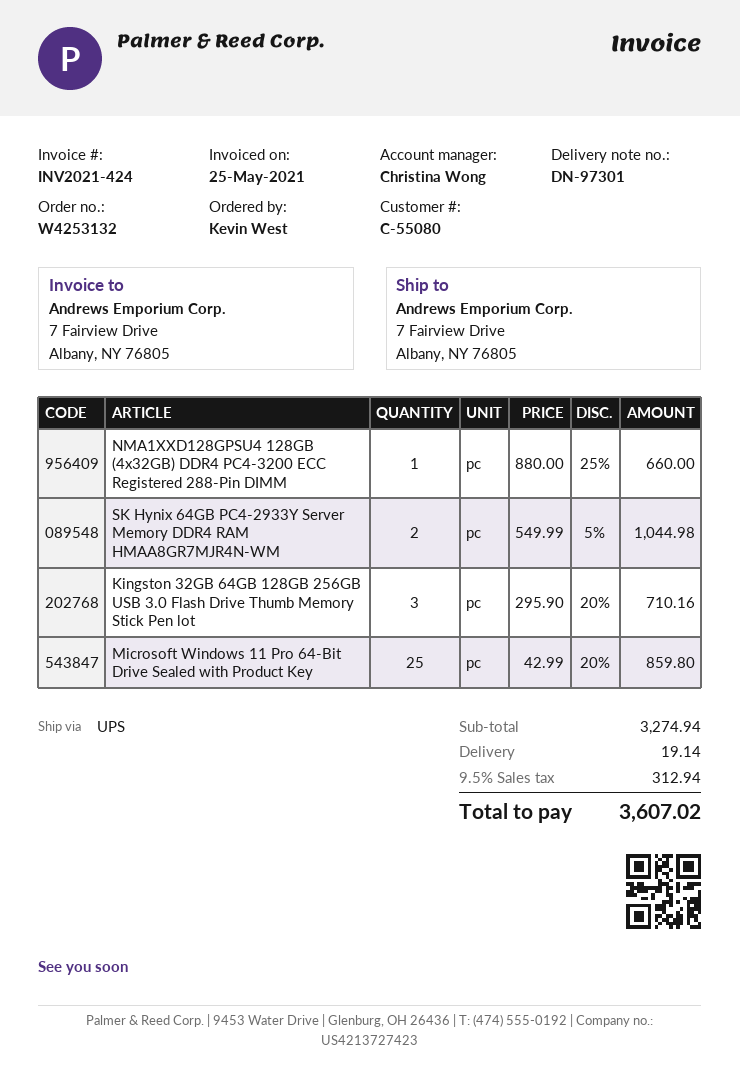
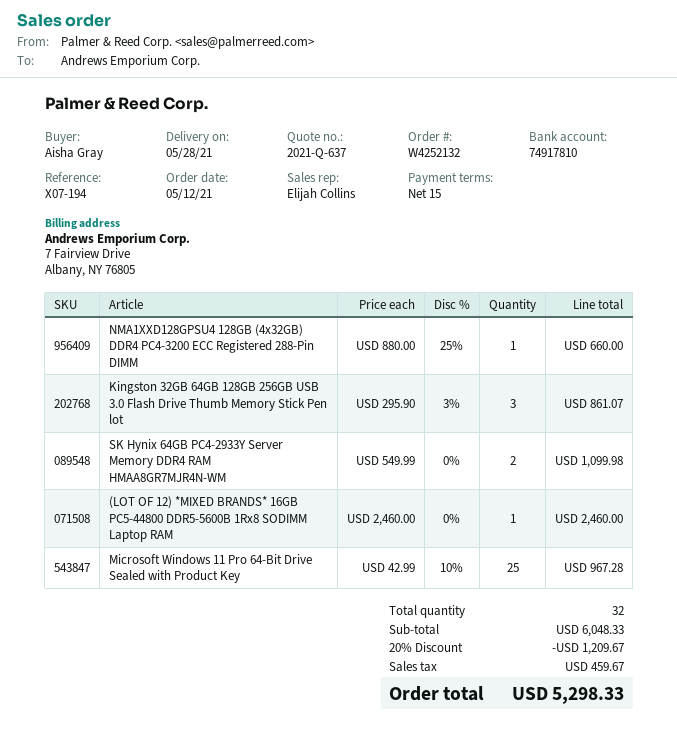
order number: W4253132 -> W4252132
ordered by: Kevin West -> Aisha Gray
sales rep: Christina Wong -> Elijah Collins
SK Hynix 64GB PC4-2933Y Server Memory DDR4 RAM HMAA8GR7MJR4N-WM: 2 x 549.99 - 5% = 1044.98 -> 2 x 549.99 = 1099.98
Kingston 32GB 64GB 128GB 256GB USB 3.0 Flash Drive Thumb Memory Stick Pen lot: 3 x 295.90 - 20% = 710.16 -> 3 x 295.90 - 3% = 861.07
Microsoft Windows 11 Pro 64-Bit Drive Sealed with Product Key: 25 x 42.99 - 20% = 859.80 -> 25 x 42.99 - 10% = 967.28
(LOT OF 12) *MIXED BRANDS* 16GB PC5-44800 DDR5-5600B 1Rx8 SODIMM Laptop RAM: none -> 1 x 2460.00 = 2460.00
subtotal: 3274.94 -> 6048.33
discount: none -> 20% = 1209.67
shipping: 19.14 -> none
tax: 312.94 -> 459.67
total: 3607.02 -> 5298.33

